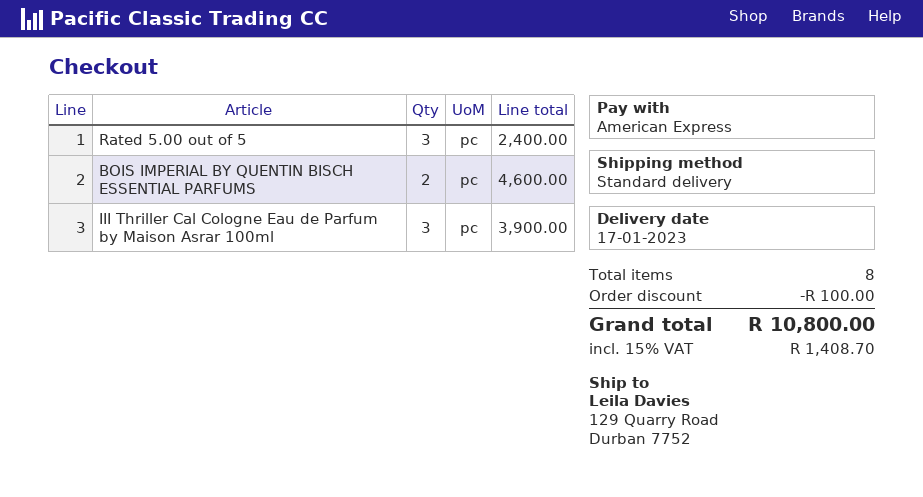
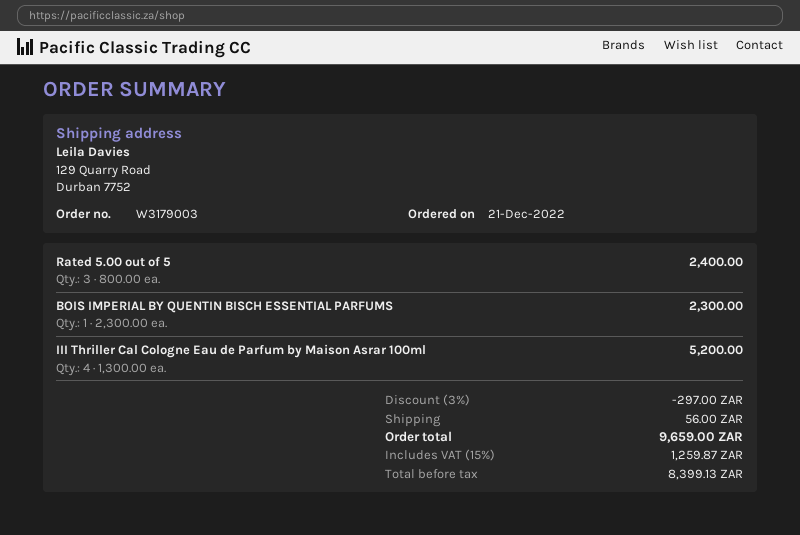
BOIS IMPERIAL BY QUENTIN BISCH ESSENTIAL PARFUMS: 2 for 4600.00 -> 1 for 2300.00
III Thriller Cal Cologne Eau de Parfum by Maison Asrar 100ml: 3 for 3900.00 -> 4 for 5200.00
discount: 100.00 -> 297.00
shipping: none -> 56.00
tax: 15% = 1408.70 -> 15% = 1259.87
total: 10800.00 -> 9659.00

